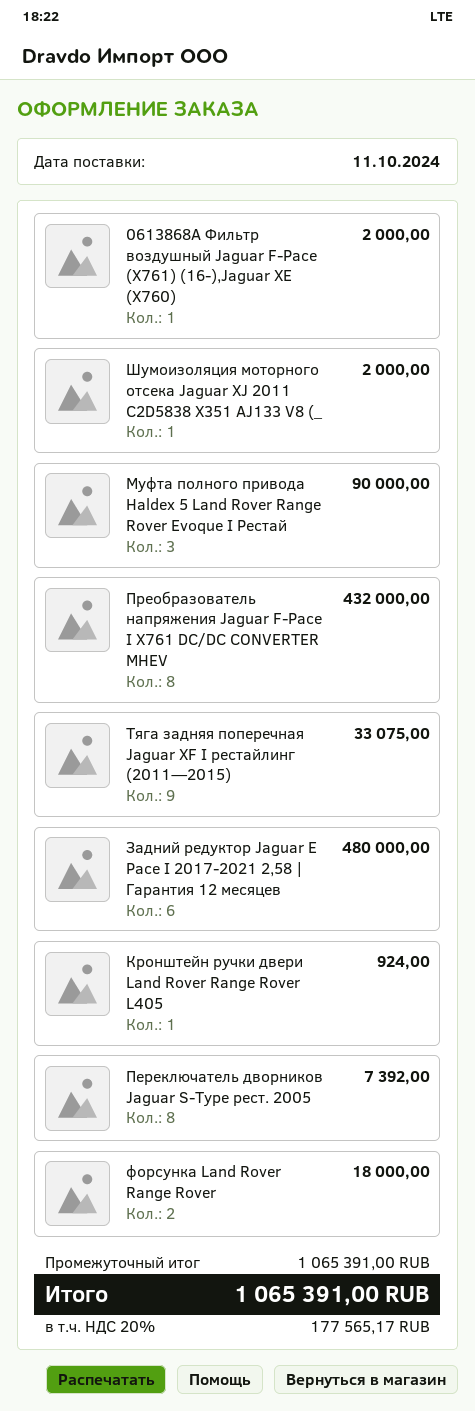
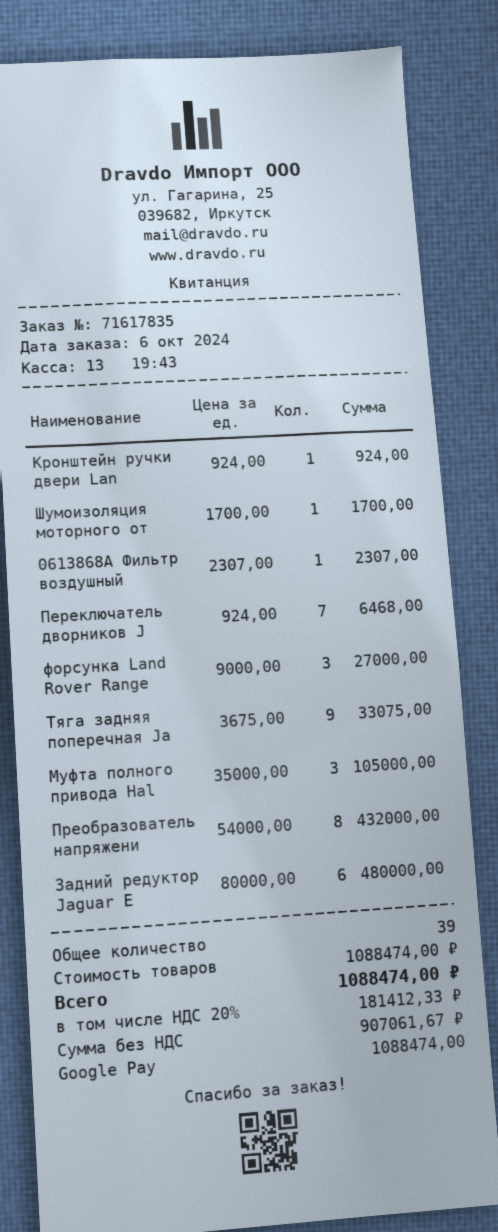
0613868A Фильтр воздушный Jaguar F-Pace (X761) (16-),Jaguar XE (X760): 1 for 2000.00 -> 1 for 2307.00
Шумоизоляция моторного отсека Jaguar XJ 2011 C2D5838 X351 AJ133 V8 (_: 1 for 2000.00 -> 1 for 1700.00
Муфта полного привода Haldex 5 Land Rover Range Rover Evoque I Рестай: 3 for 90000.00 -> 3 for 105000.00
Переключатель дворников Jaguar S-Type рест. 2005: 8 for 7392.00 -> 7 for 6468.00
форсунка Land Rover Range Rover: 2 for 18000.00 -> 3 for 27000.00
subtotal: 1065391.00 -> 1088474.00
tax: 20% = 177565.17 -> 20% = 181412.33
total: 1065391.00 -> 1088474.00

